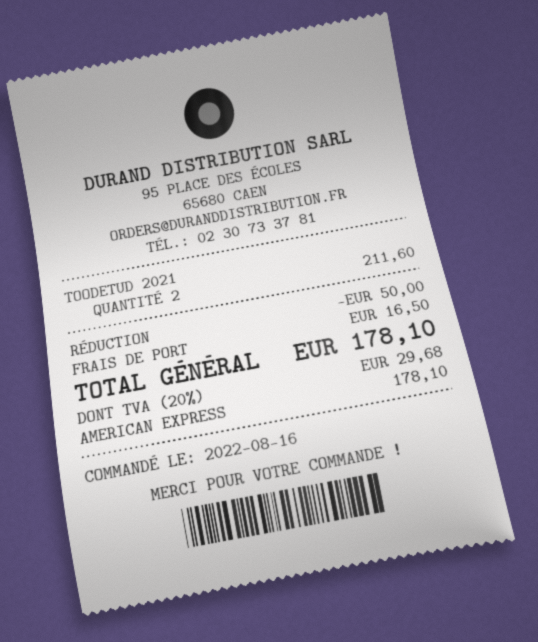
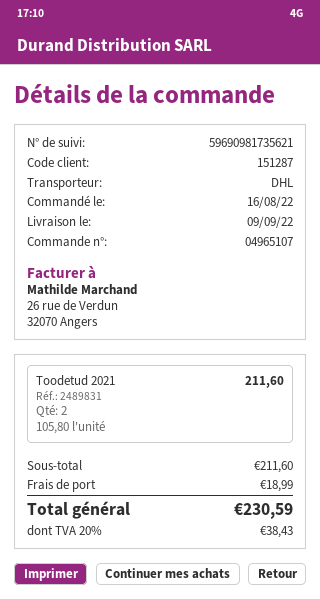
discount: 50.00 -> none
shipping: 16.50 -> 18.99
tax: 20% = 29.68 -> 20% = 38.43
total: 178.10 -> 230.59

